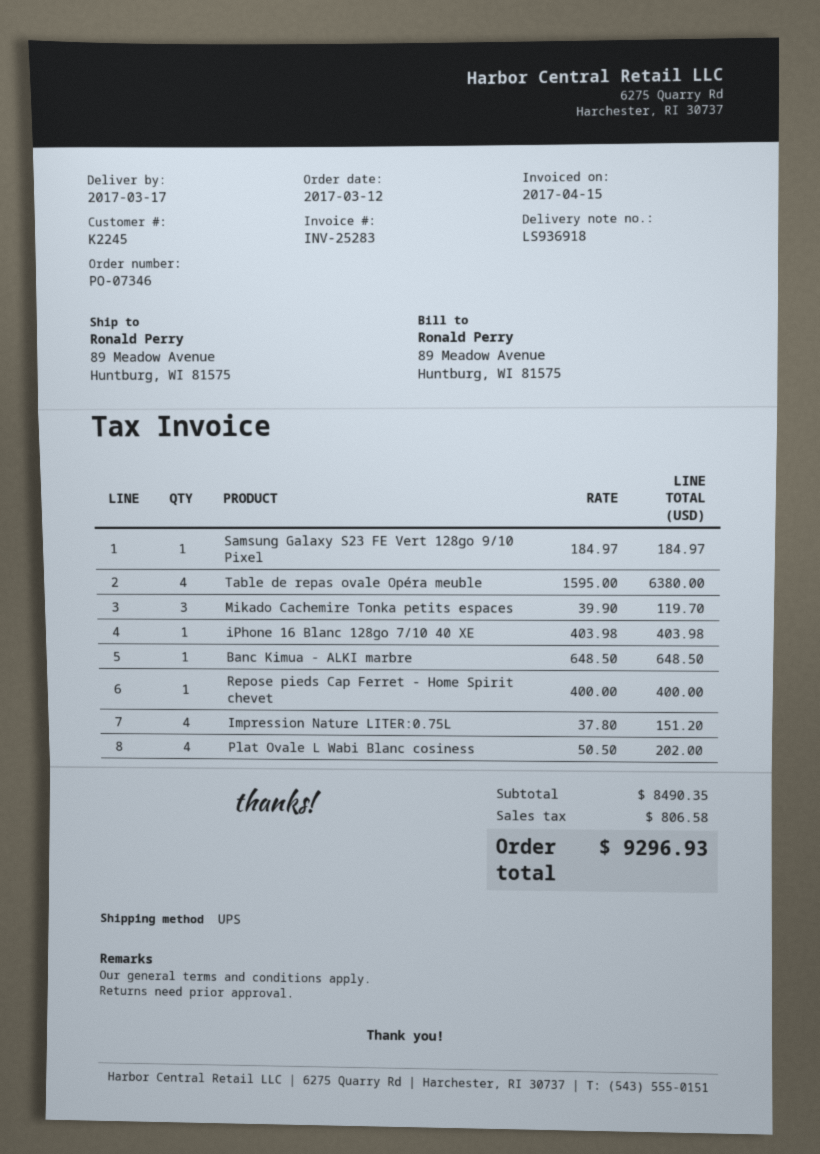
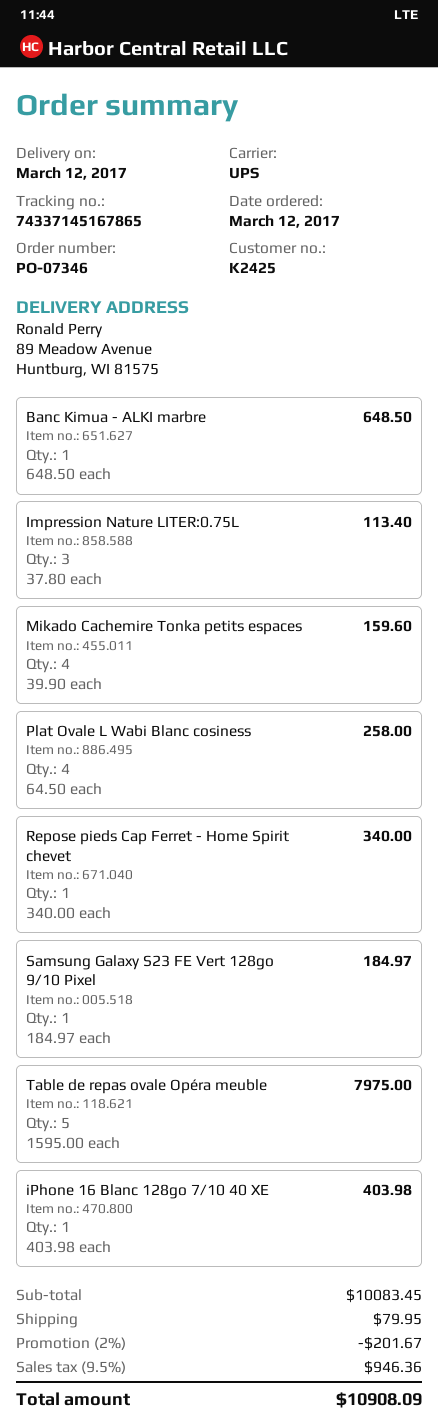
delivery date: 2017-03-17 -> 2017-03-12
customer number: K2245 -> K2425
Table de repas ovale Opéra meuble: 4 x 1595.00 = 6380.00 -> 5 x 1595.00 = 7975.00
Mikado Cachemire Tonka petits espaces: 3 x 39.90 = 119.70 -> 4 x 39.90 = 159.60
Repose pieds Cap Ferret - Home Spirit chevet: 1 x 400.00 = 400.00 -> 1 x 340.00 = 340.00
Impression Nature LITER:0.75L: 4 x 37.80 = 151.20 -> 3 x 37.80 = 113.40
Plat Ovale L Wabi Blanc cosiness: 4 x 50.50 = 202.00 -> 4 x 64.50 = 258.00
subtotal: 8490.35 -> 10083.45
discount: none -> 2% = 201.67
shipping: none -> 79.95
tax: 806.58 -> 946.36
total: 9296.93 -> 10908.09

